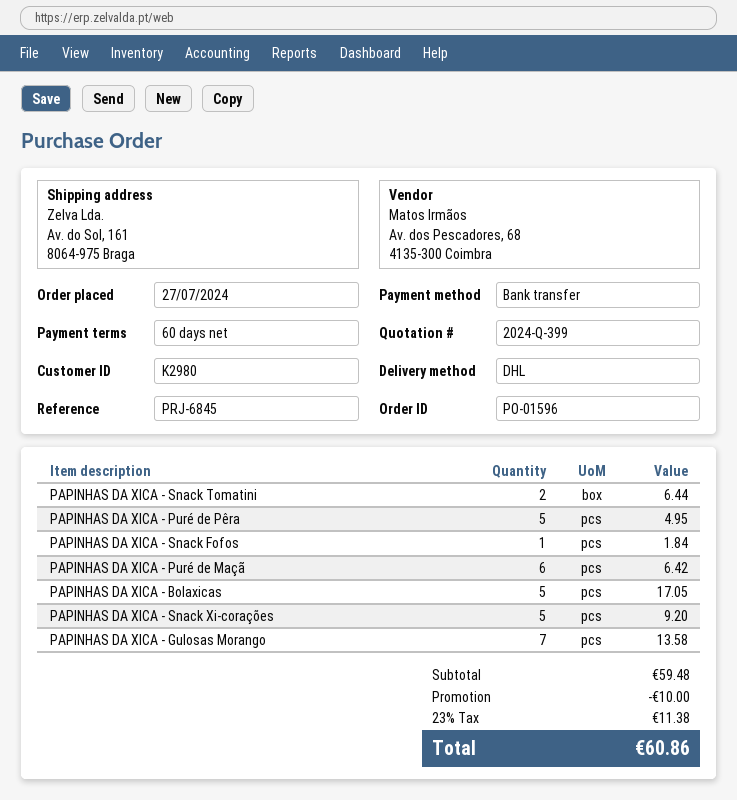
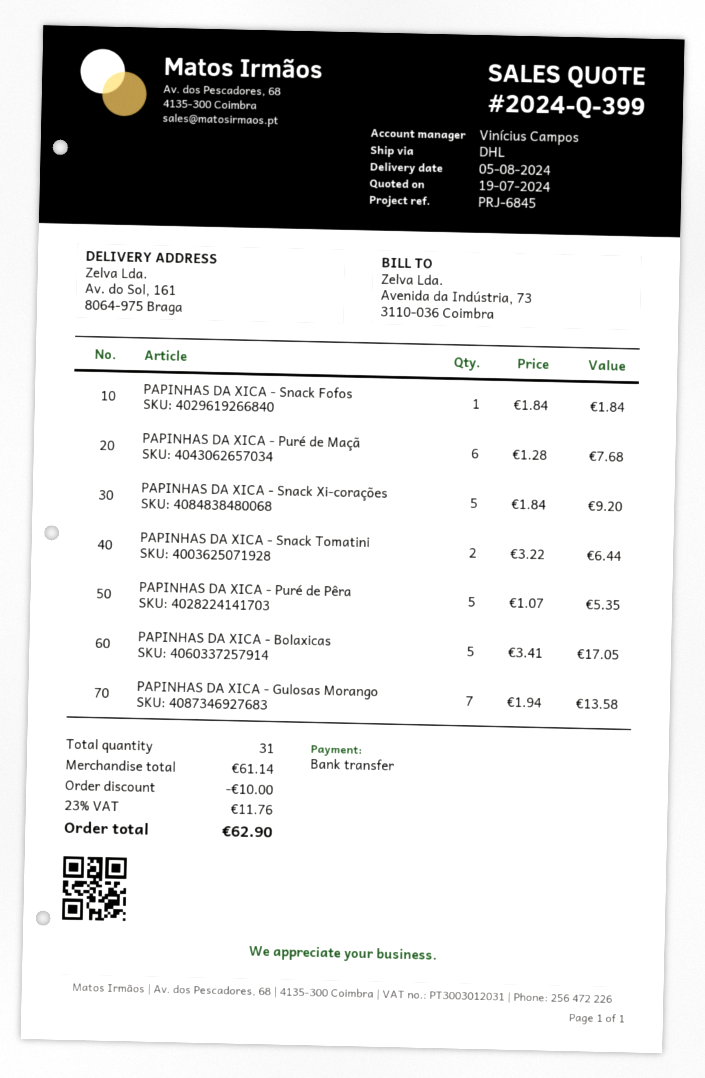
PAPINHAS DA XICA - Puré de Pêra: 5 for 4.95 -> 5 for 5.35
PAPINHAS DA XICA - Puré de Maçã: 6 for 6.42 -> 6 for 7.68
subtotal: 59.48 -> 61.14
tax: 23% = 11.38 -> 23% = 11.76
total: 60.86 -> 62.90

